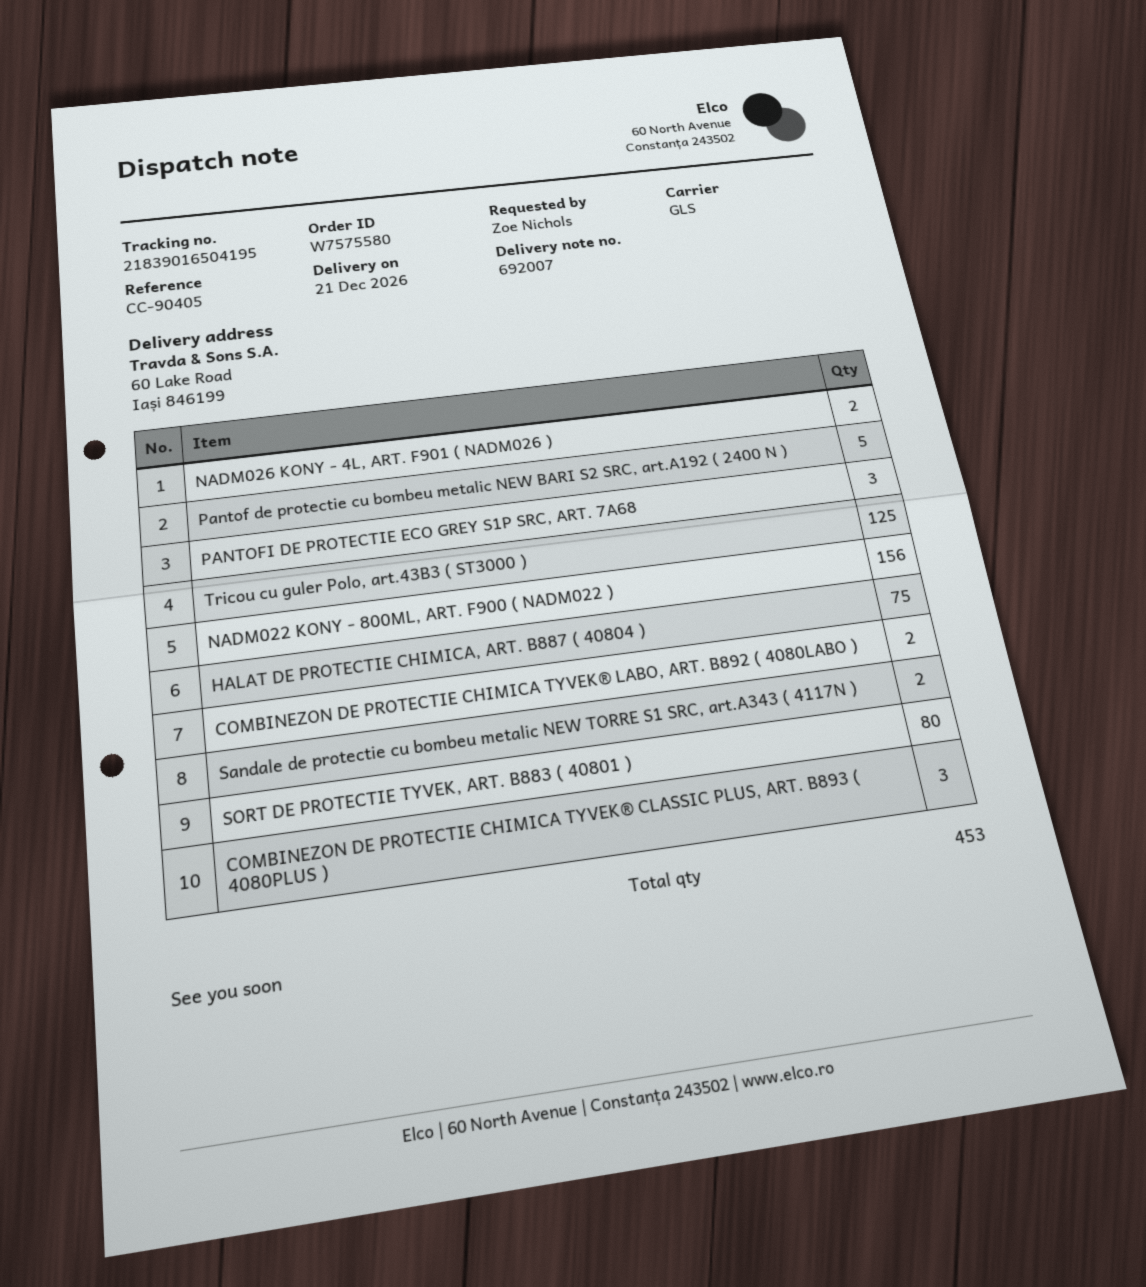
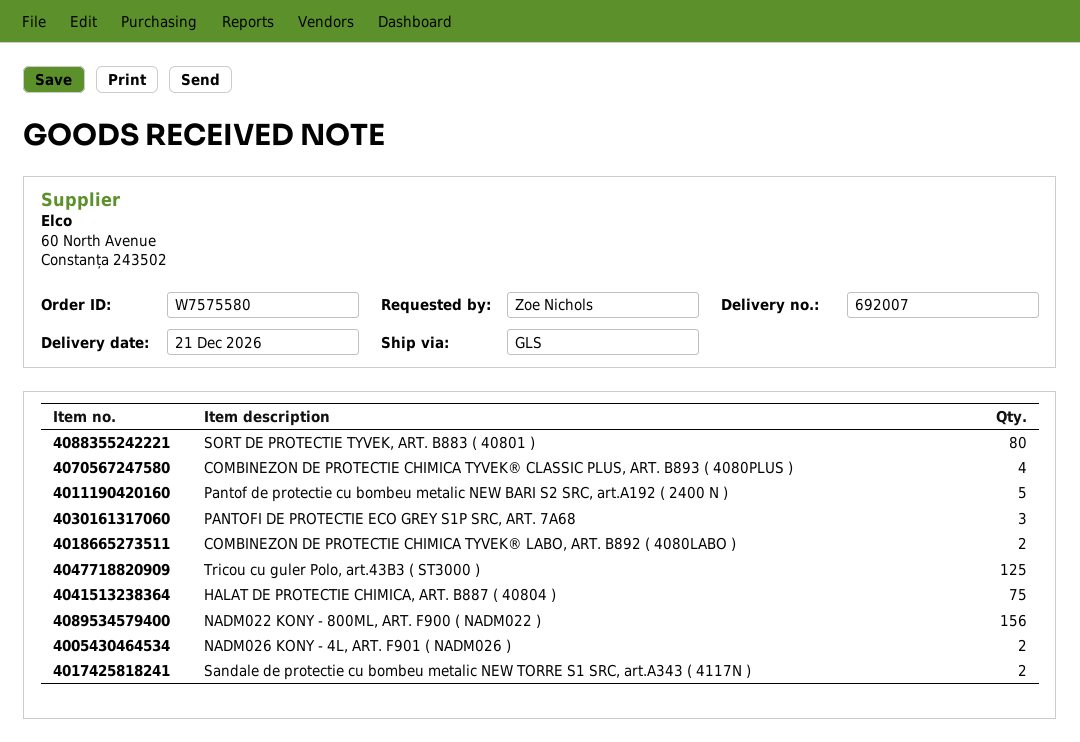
COMBINEZON DE PROTECTIE CHIMICA TYVEK® CLASSIC PLUS, ART. B893 ( 4080PLUS ): 3 -> 4

